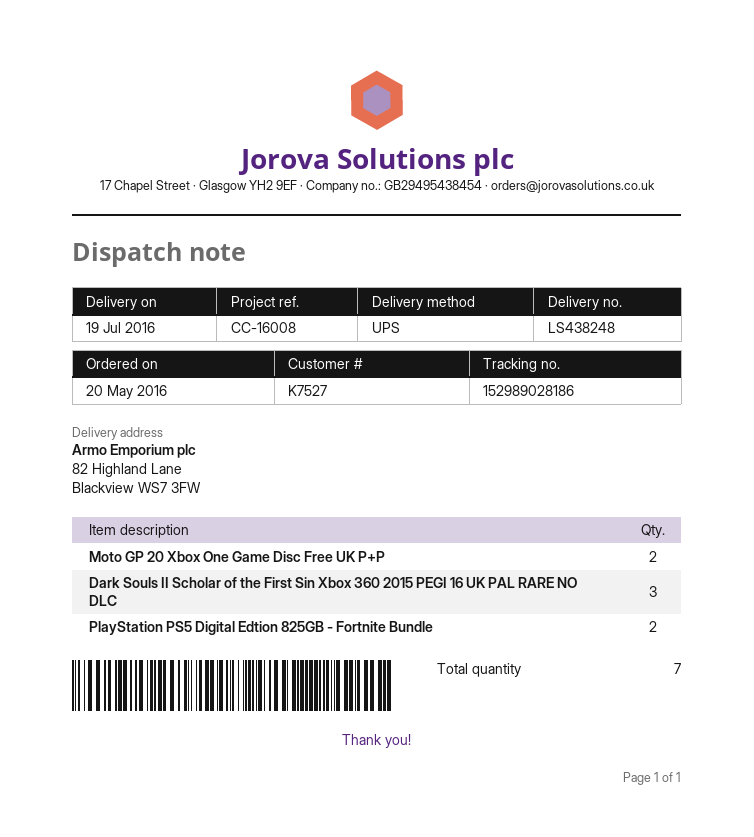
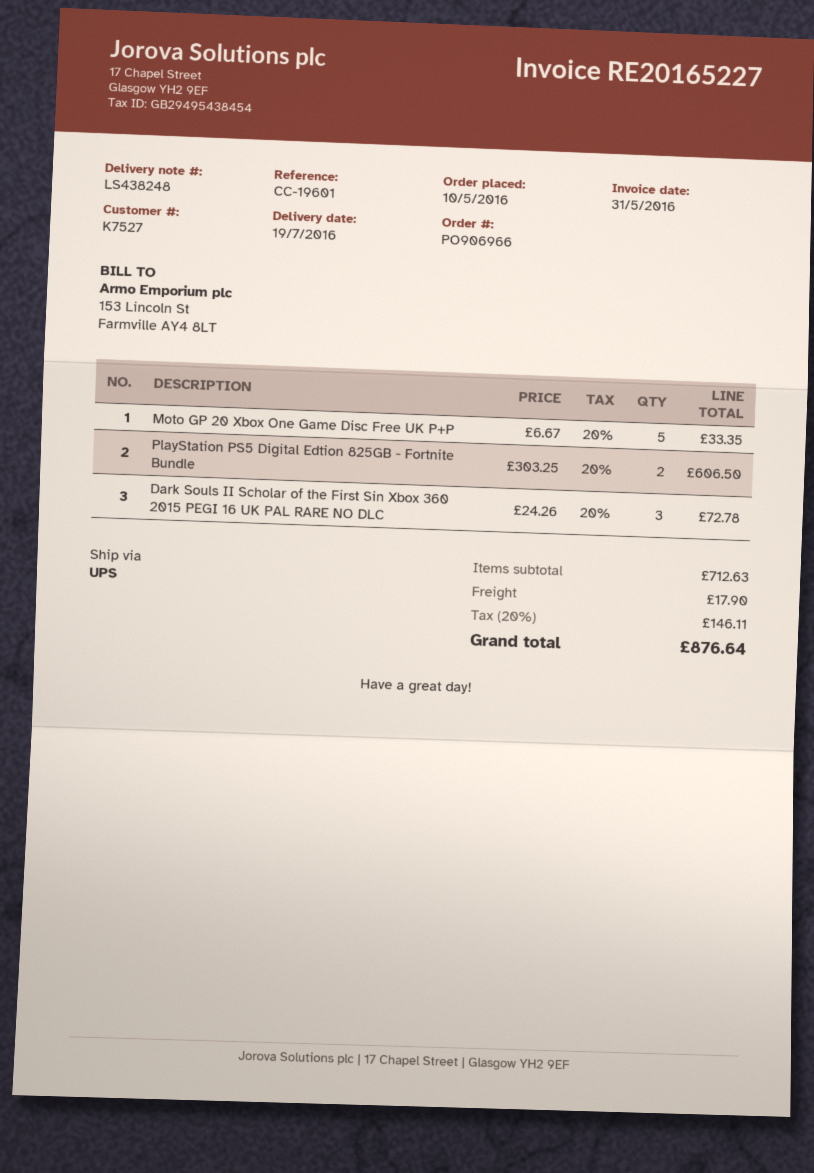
order date: 2016-05-20 -> 2016-05-10
reference: CC-16008 -> CC-19601
Moto GP 20 Xbox One Game Disc Free UK P+P: 2 -> 5

